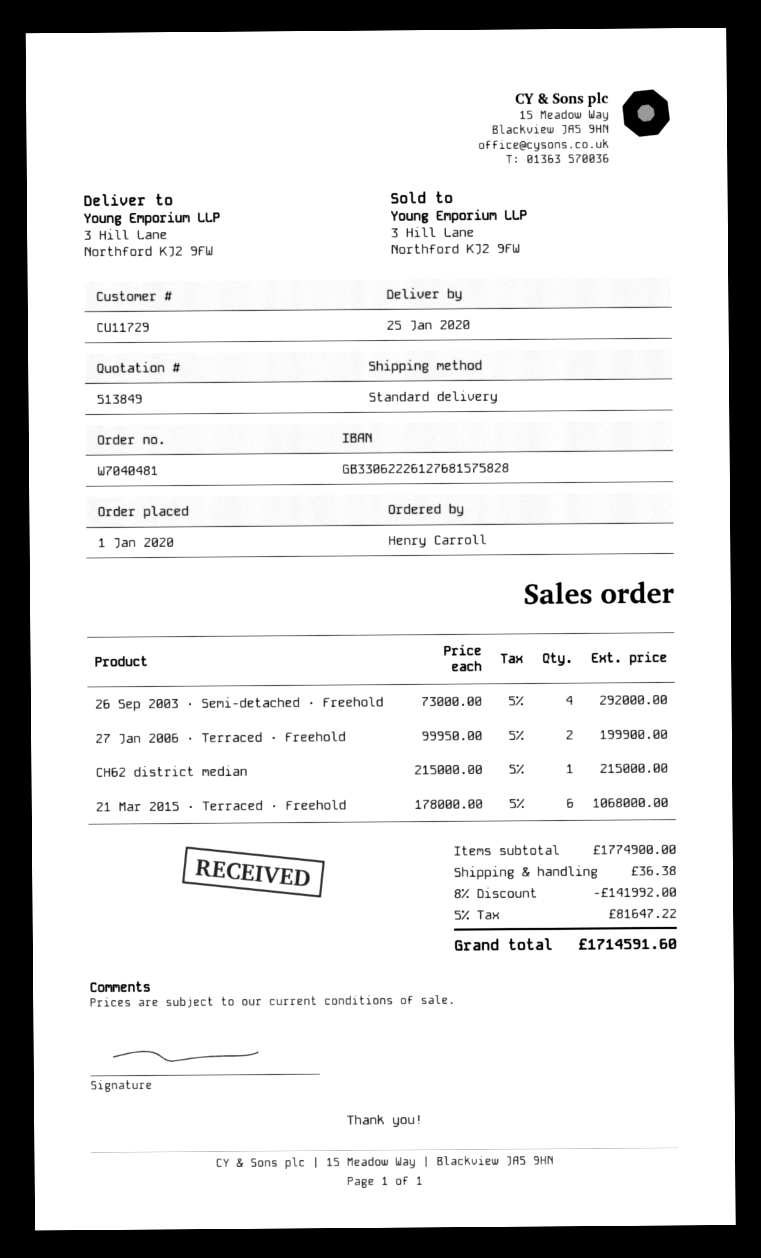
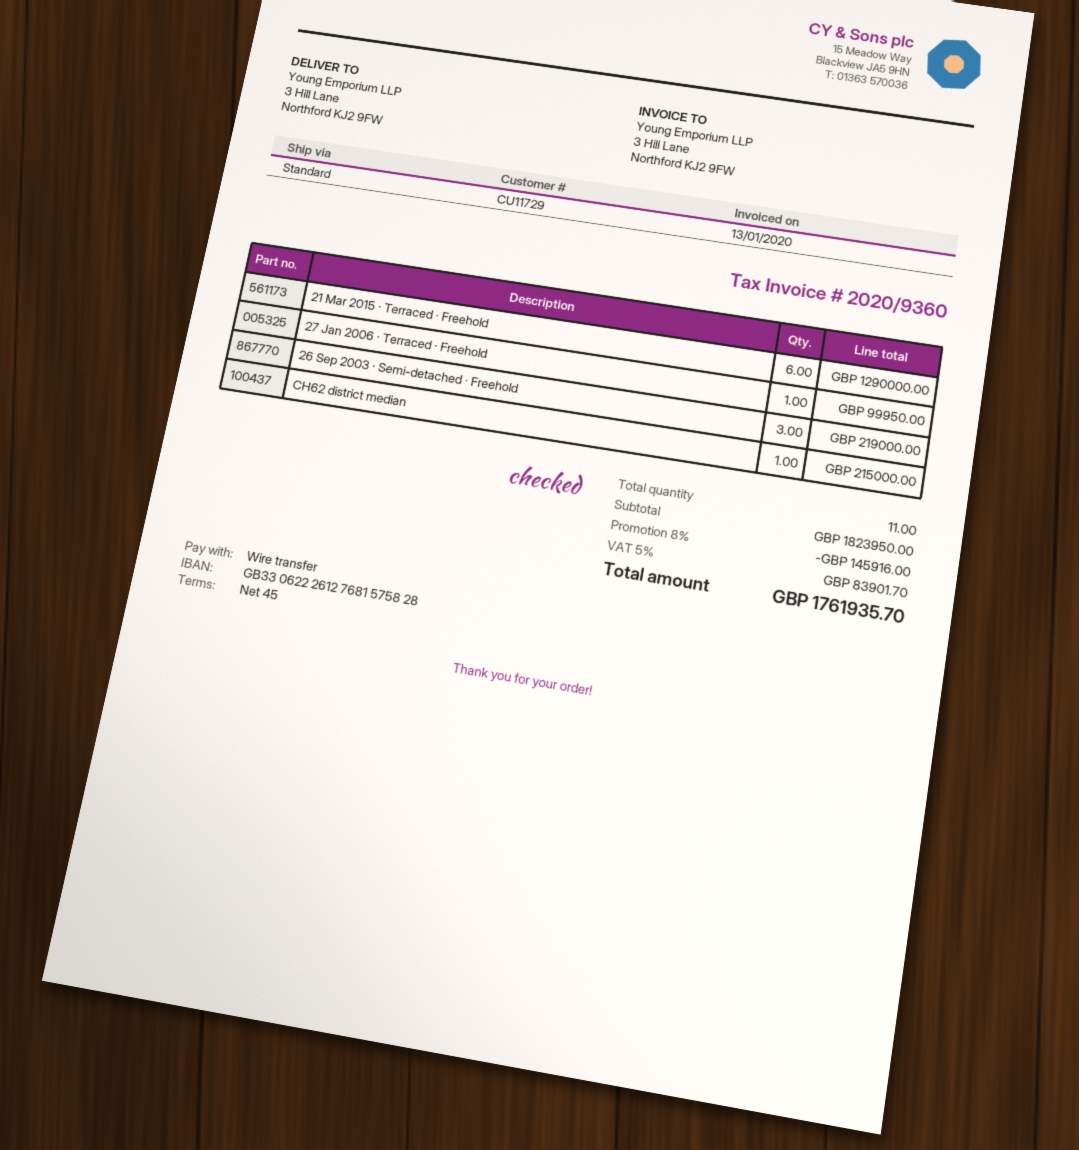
26 Sep 2003 · Semi-detached · Freehold: 4 for 292000.00 -> 3 for 219000.00
27 Jan 2006 · Terraced · Freehold: 2 for 199900.00 -> 1 for 99950.00
21 Mar 2015 · Terraced · Freehold: 6 for 1068000.00 -> 6 for 1290000.00
subtotal: 1774900.00 -> 1823950.00
discount: 8% = 141992.00 -> 8% = 145916.00
shipping: 36.38 -> none
tax: 5% = 81647.22 -> 5% = 83901.70
total: 1714591.60 -> 1761935.70

